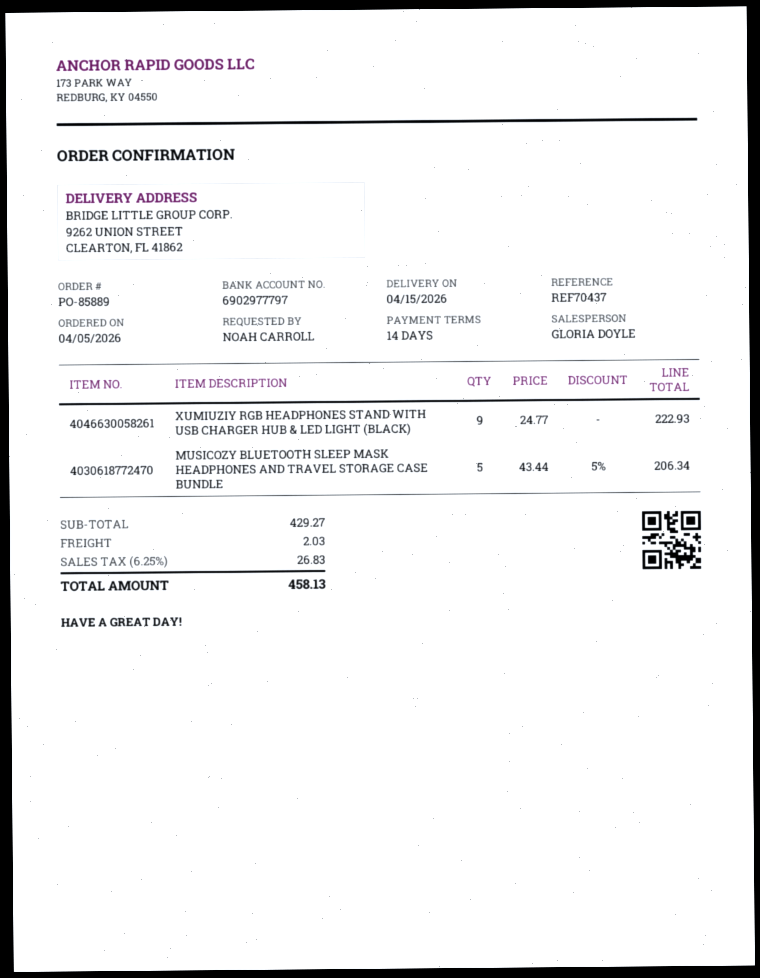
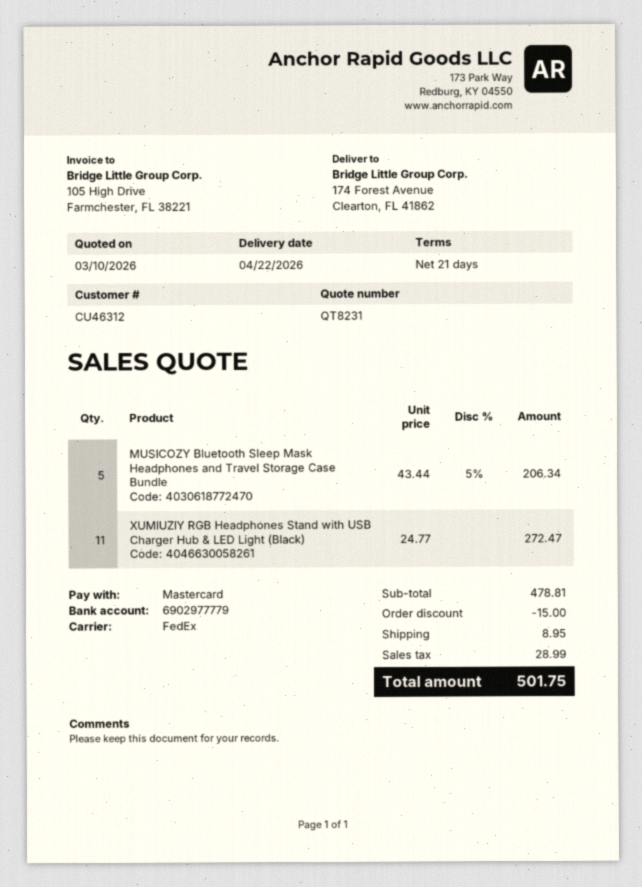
delivery date: 2026-04-15 -> 2026-04-22
payment terms: 14 days -> 21 days
bank account: 6902977797 -> 6902977779
ship to: 9262 UNION STREET, CLEARTON, FL 41862 -> 174 Forest Avenue, Clearton, FL 41862
XUMIUZIY RGB HEADPHONES STAND WITH USB CHARGER HUB & LED LIGHT (BLACK): 9 x 24.77 = 222.93 -> 11 x 24.77 = 272.47
subtotal: 429.27 -> 478.81
discount: none -> 15.00
shipping: 2.03 -> 8.95
tax: 26.83 -> 28.99
total: 458.13 -> 501.75

